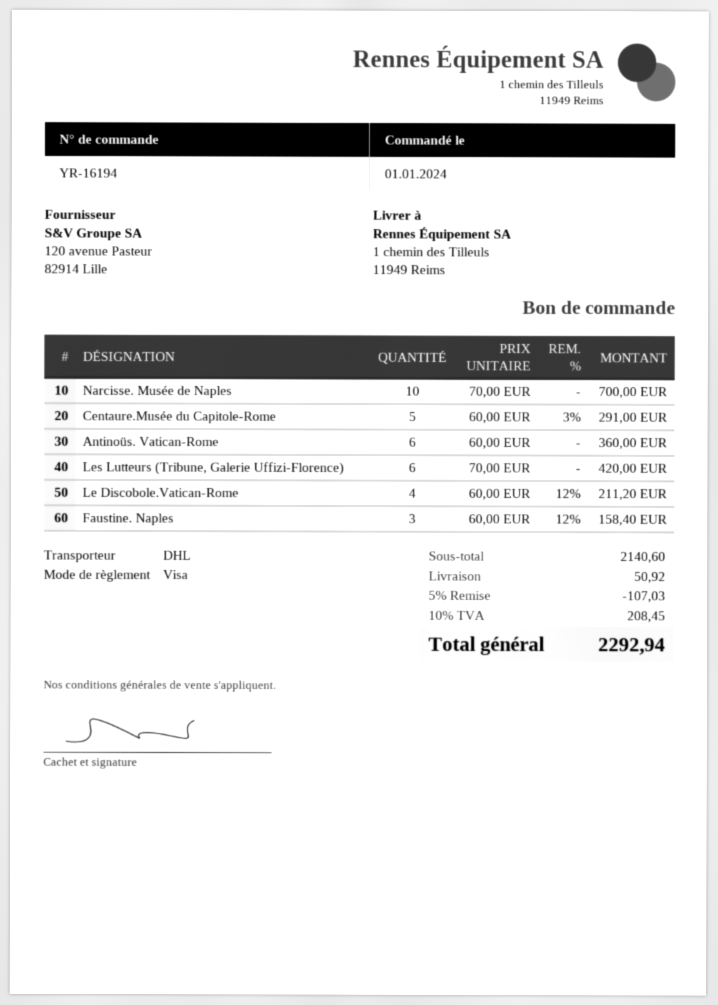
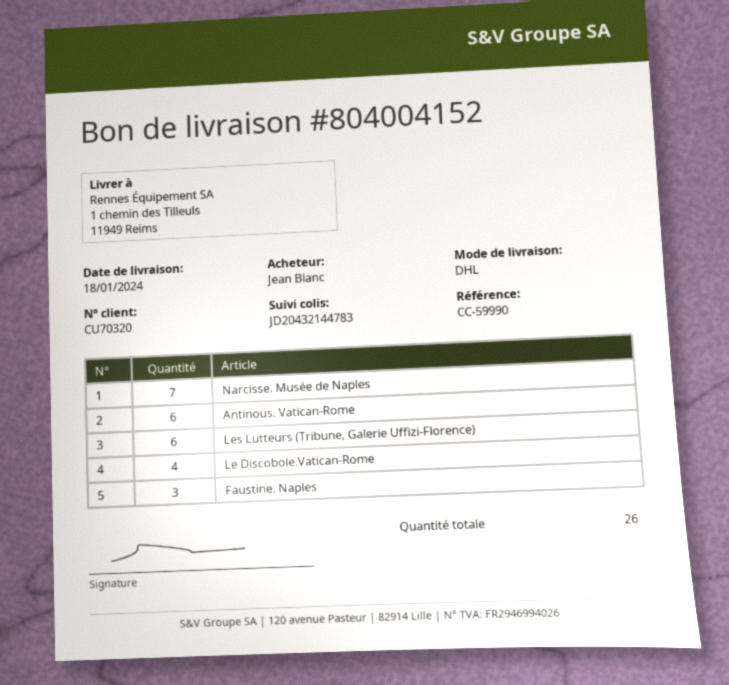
Narcisse. Musée de Naples: 10 -> 7
Centaure.Musée du Capitole-Rome: 5 -> none

